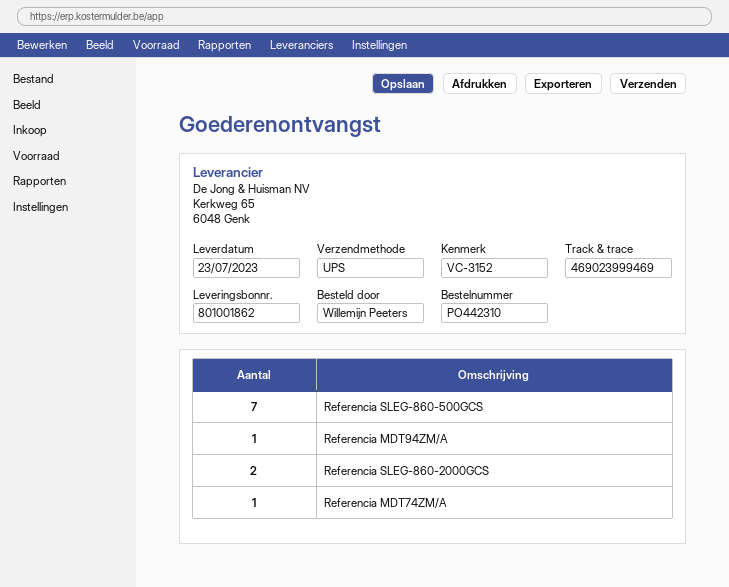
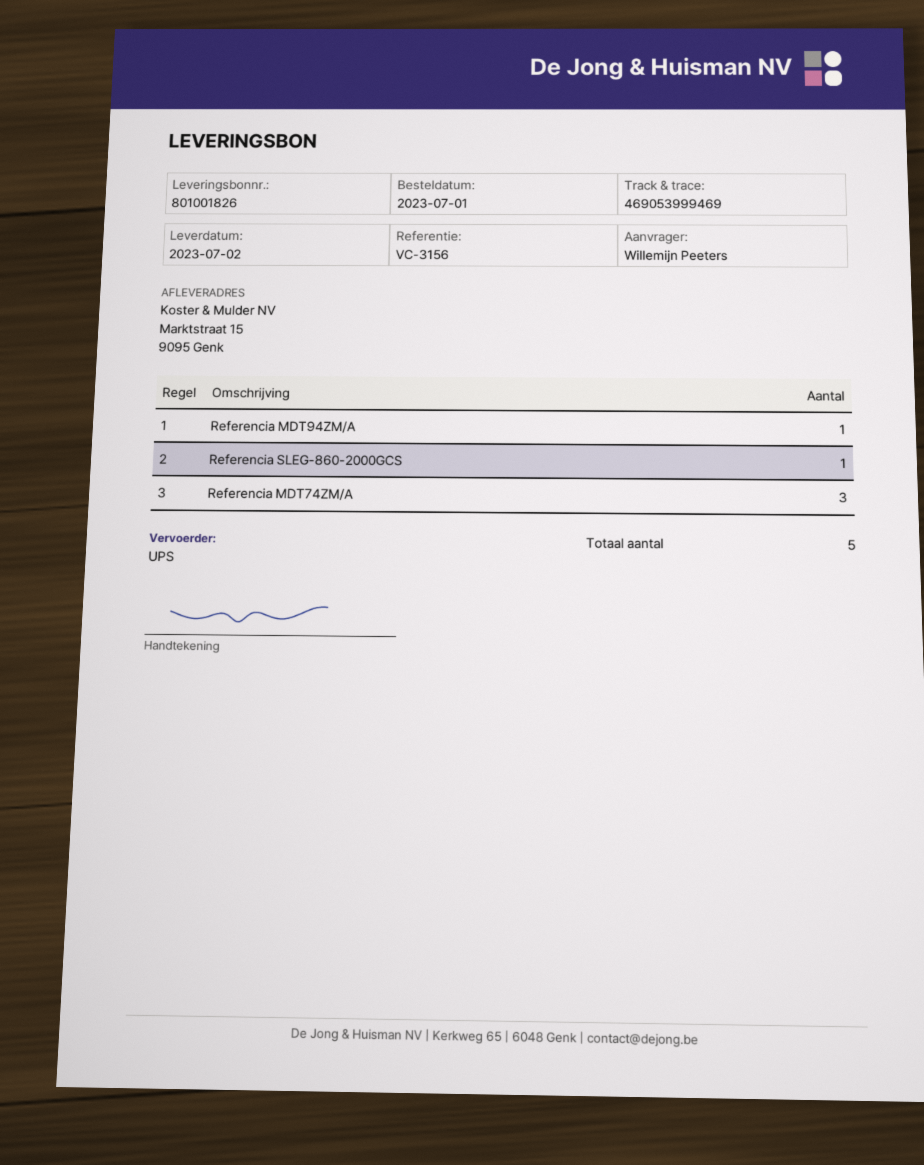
delivery note number: 801001862 -> 801001826
delivery date: 2023-07-23 -> 2023-07-02
reference: VC-3152 -> VC-3156
tracking number: 469023999469 -> 469053999469
Referencia SLEG-860-500GCS: 7 -> none
Referencia SLEG-860-2000GCS: 2 -> 1
Referencia MDT74ZM/A: 1 -> 3

